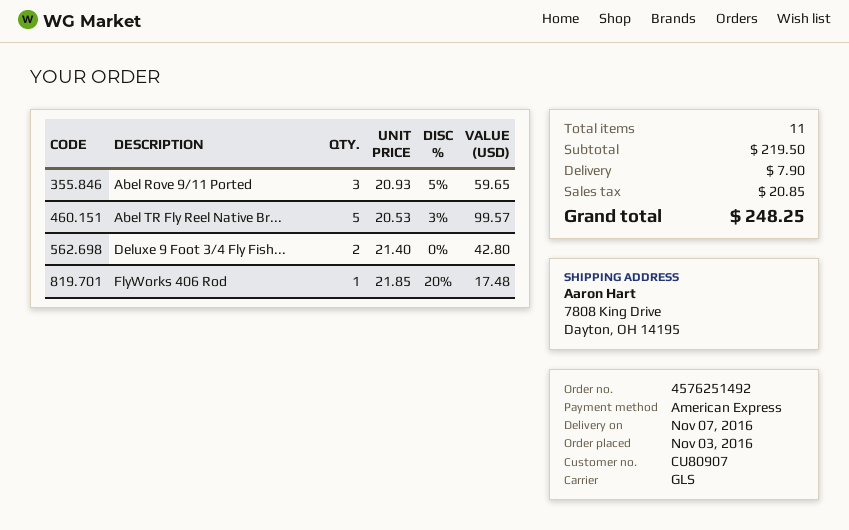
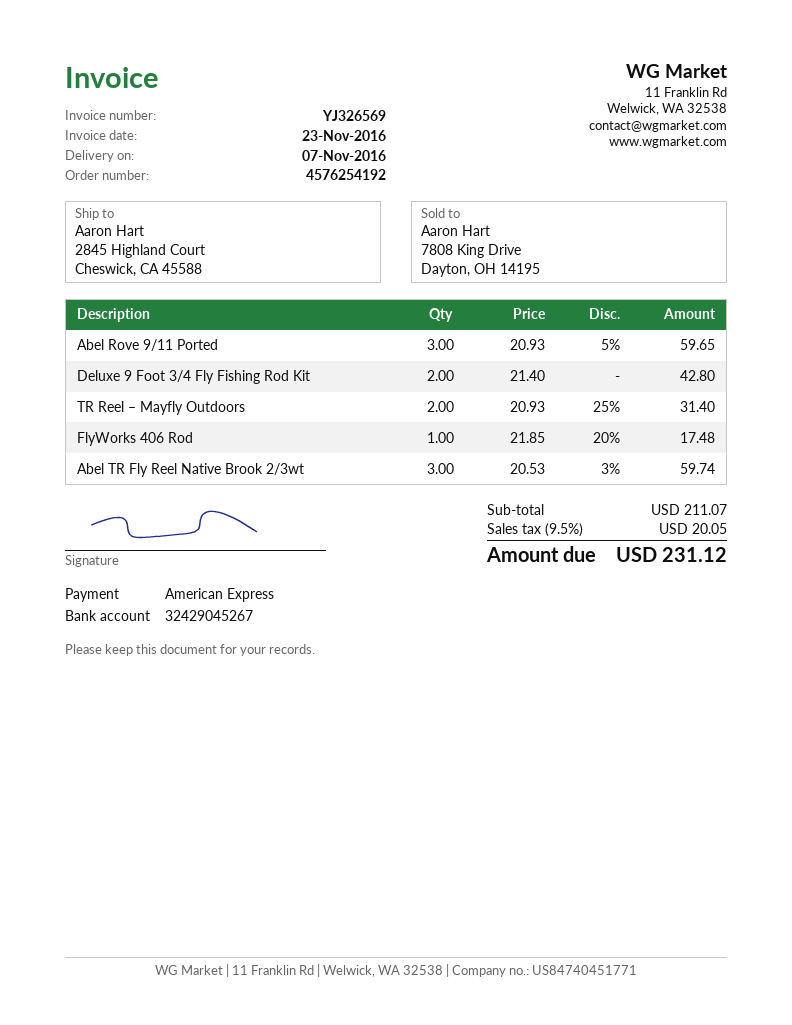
order number: 4576251492 -> 4576254192
ship to: 7808 King Drive, Dayton, OH 14195 -> 2845 Highland Court, Cheswick, CA 45588
Abel TR Fly Reel Native Br...: 5 x 20.53 - 3% = 99.57 -> 3 x 20.53 - 3% = 59.74
TR Reel – Mayfly Outdoors: none -> 2 x 20.93 - 25% = 31.40
subtotal: 219.50 -> 211.07
shipping: 7.90 -> none
tax: 20.85 -> 20.05
total: 248.25 -> 231.12

